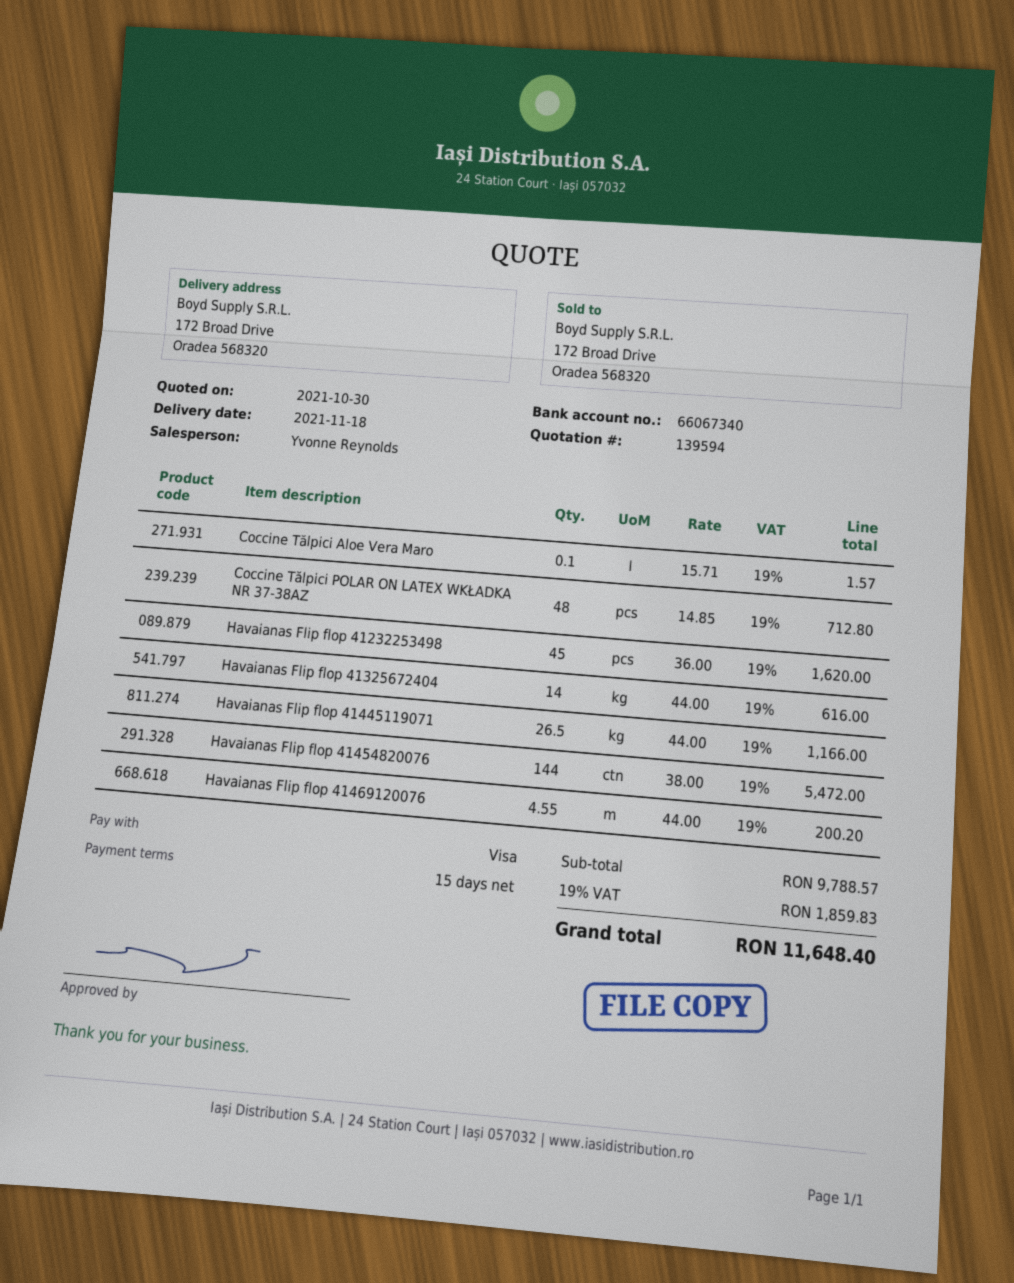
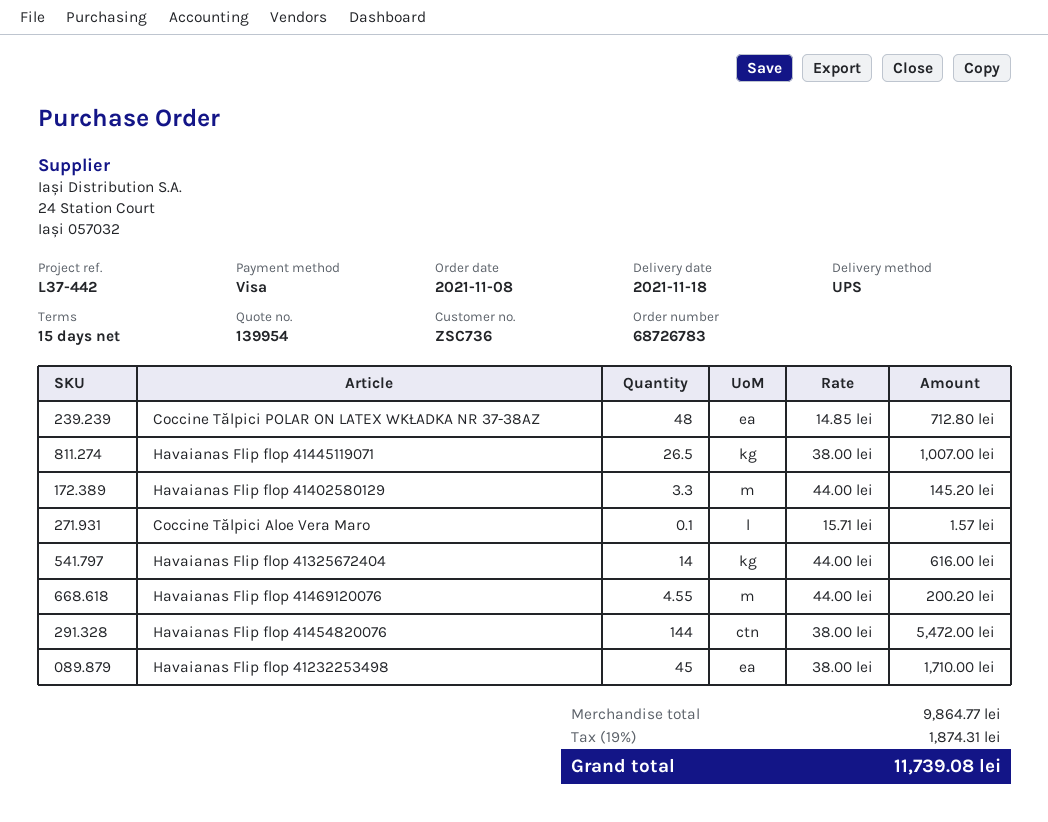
quote number: 139594 -> 139954
Havaianas Flip flop 41232253498: 45 x 36.00 = 1620.00 -> 45 x 38.00 = 1710.00
Havaianas Flip flop 41445119071: 26.5 x 44.00 = 1166.00 -> 26.5 x 38.00 = 1007.00
Havaianas Flip flop 41402580129: none -> 3.3 x 44.00 = 145.20
subtotal: 9788.57 -> 9864.77
tax: 19% = 1859.83 -> 19% = 1874.31
total: 11648.40 -> 11739.08

